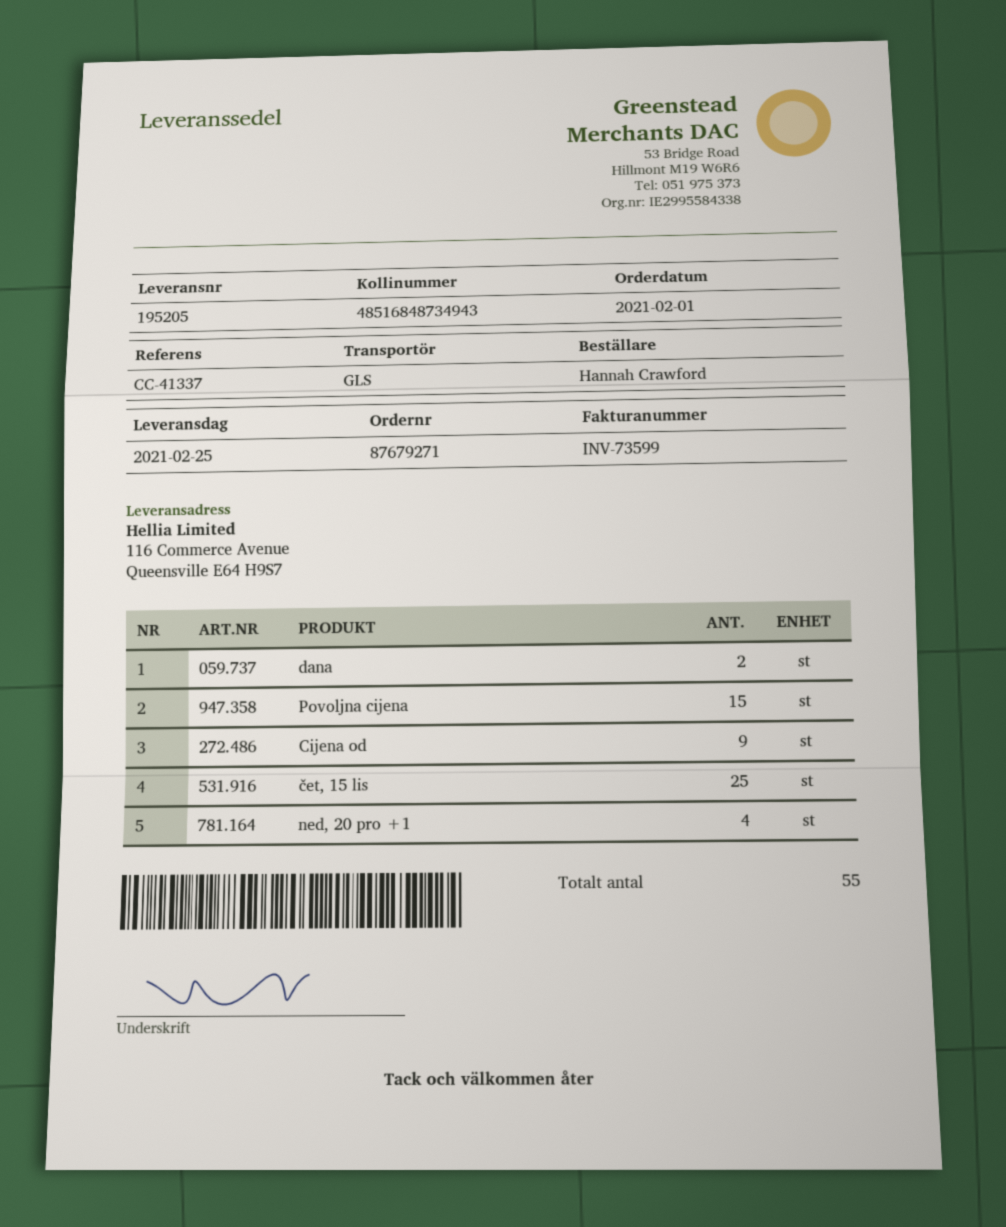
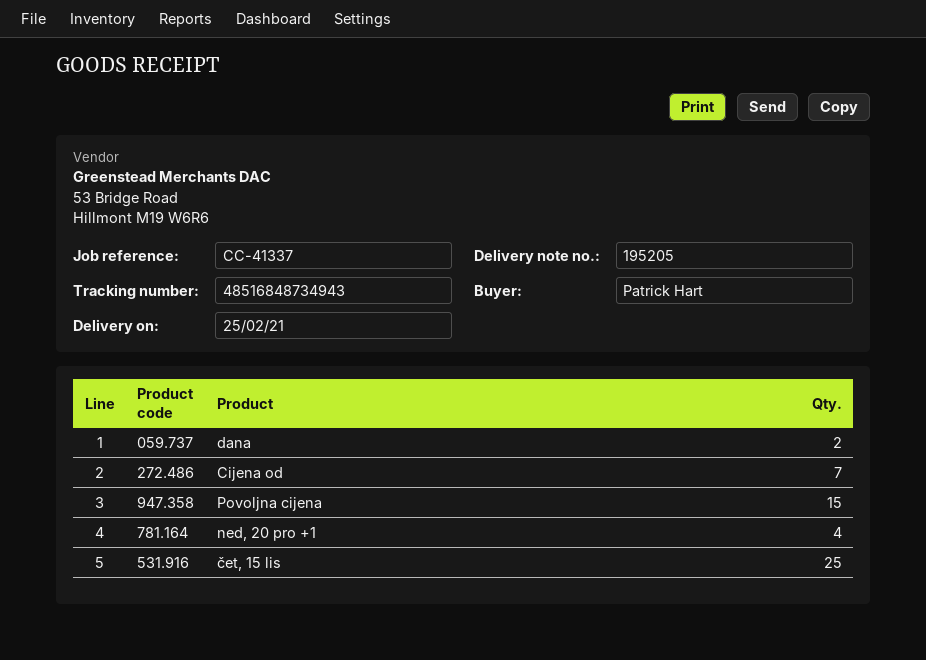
ordered by: Hannah Crawford -> Patrick Hart
Cijena od: 9 -> 7

